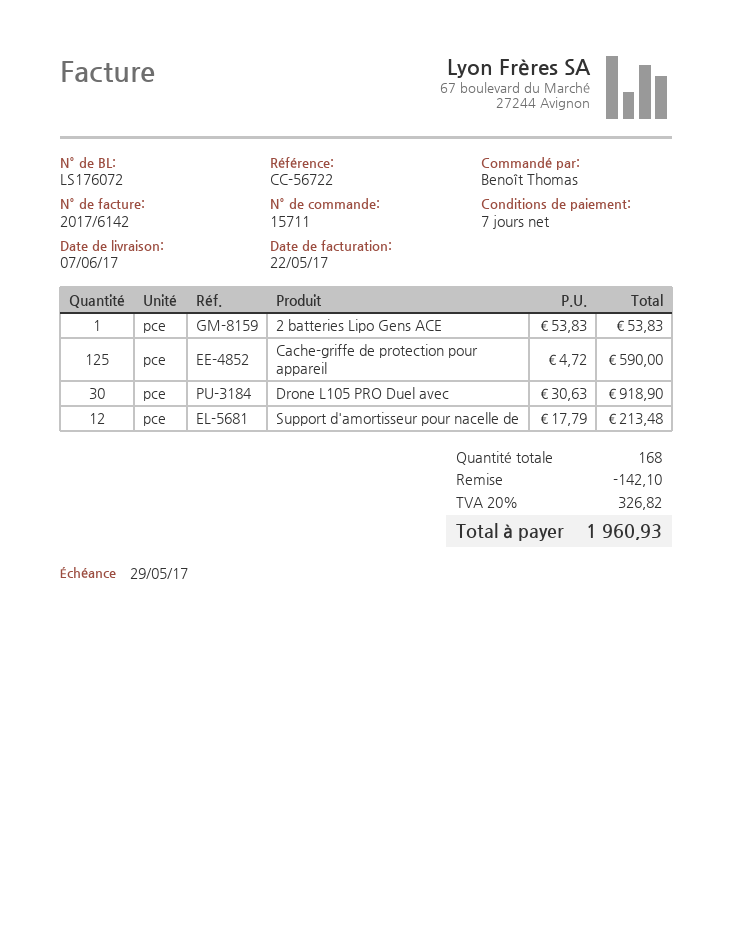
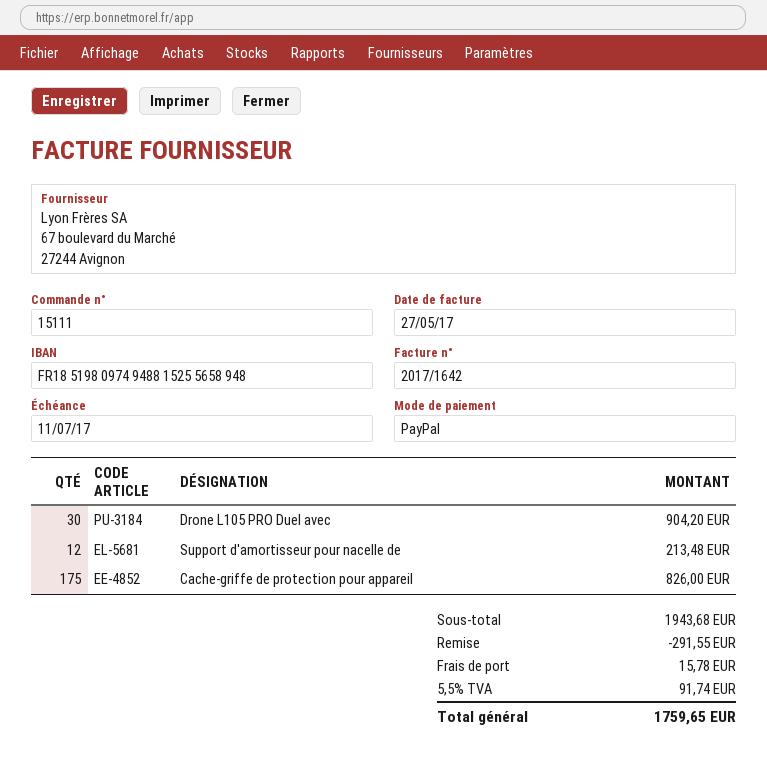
order number: 15711 -> 15111
invoice number: 2017/6142 -> 2017/1642
invoice date: 2017-05-22 -> 2017-05-27
due date: 2017-05-29 -> 2017-07-11
2 batteries Lipo Gens ACE: 1 for 53.83 -> none
Cache-griffe de protection pour appareil: 125 for 590.00 -> 175 for 826.00
Drone L105 PRO Duel avec: 30 for 918.90 -> 30 for 904.20
discount: 142.10 -> 291.55
shipping: none -> 15.78
tax: 20% = 326.82 -> 5.5% = 91.74
total: 1960.93 -> 1759.65

